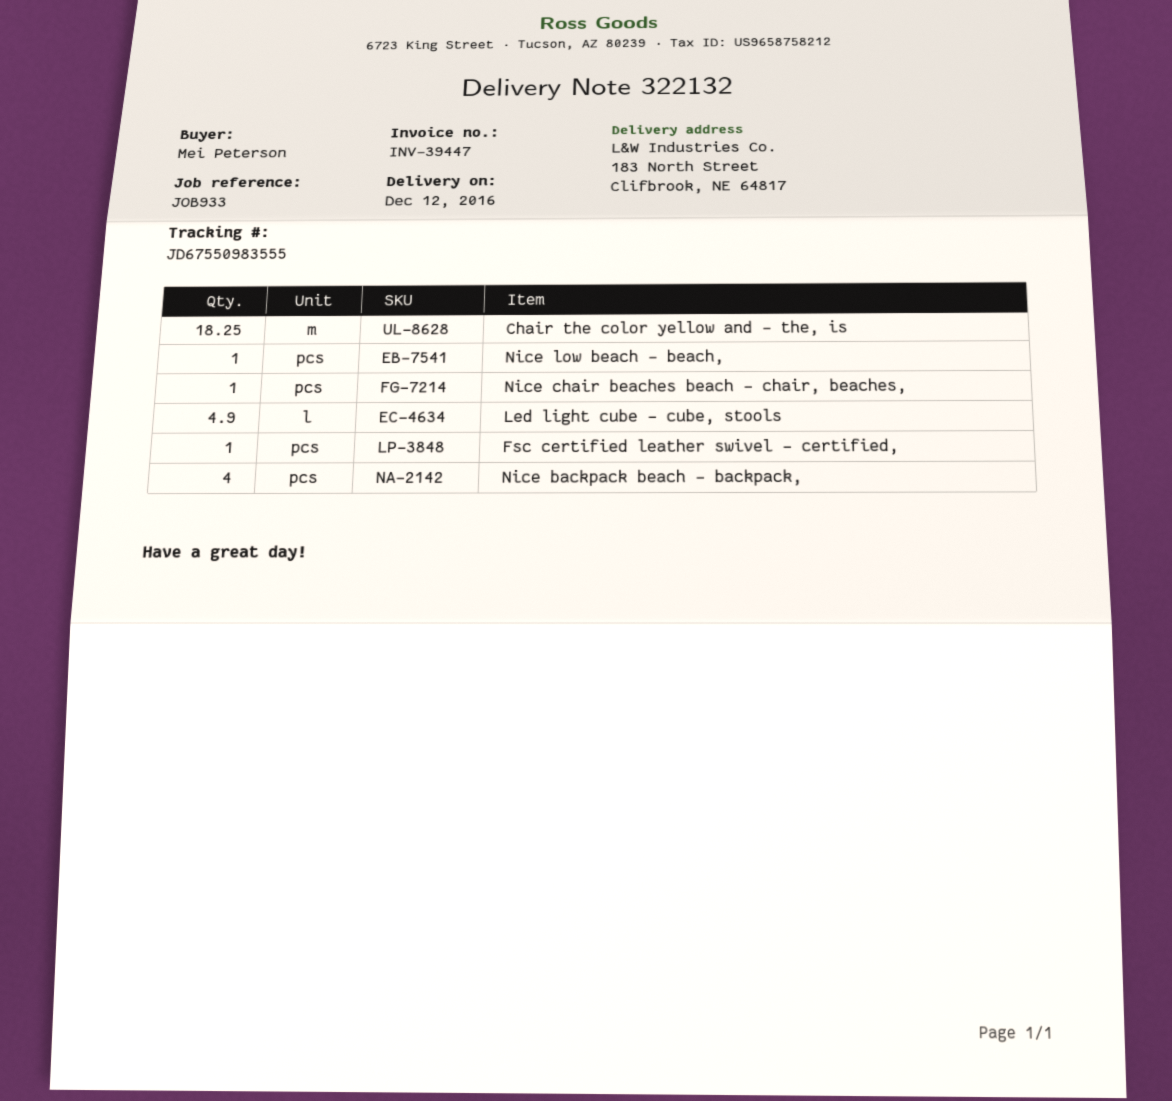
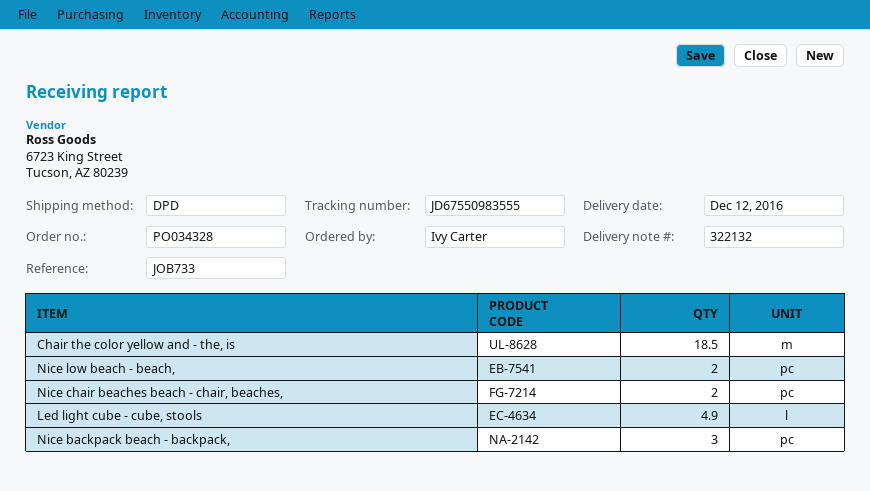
reference: JOB933 -> JOB733
ordered by: Mei Peterson -> Ivy Carter
Chair the color yellow and - the, is: 18.25 -> 18.5
Nice low beach - beach,: 1 -> 2
Nice chair beaches beach - chair, beaches,: 1 -> 2
Fsc certified leather swivel - certified,: 1 -> none
Nice backpack beach - backpack,: 4 -> 3

